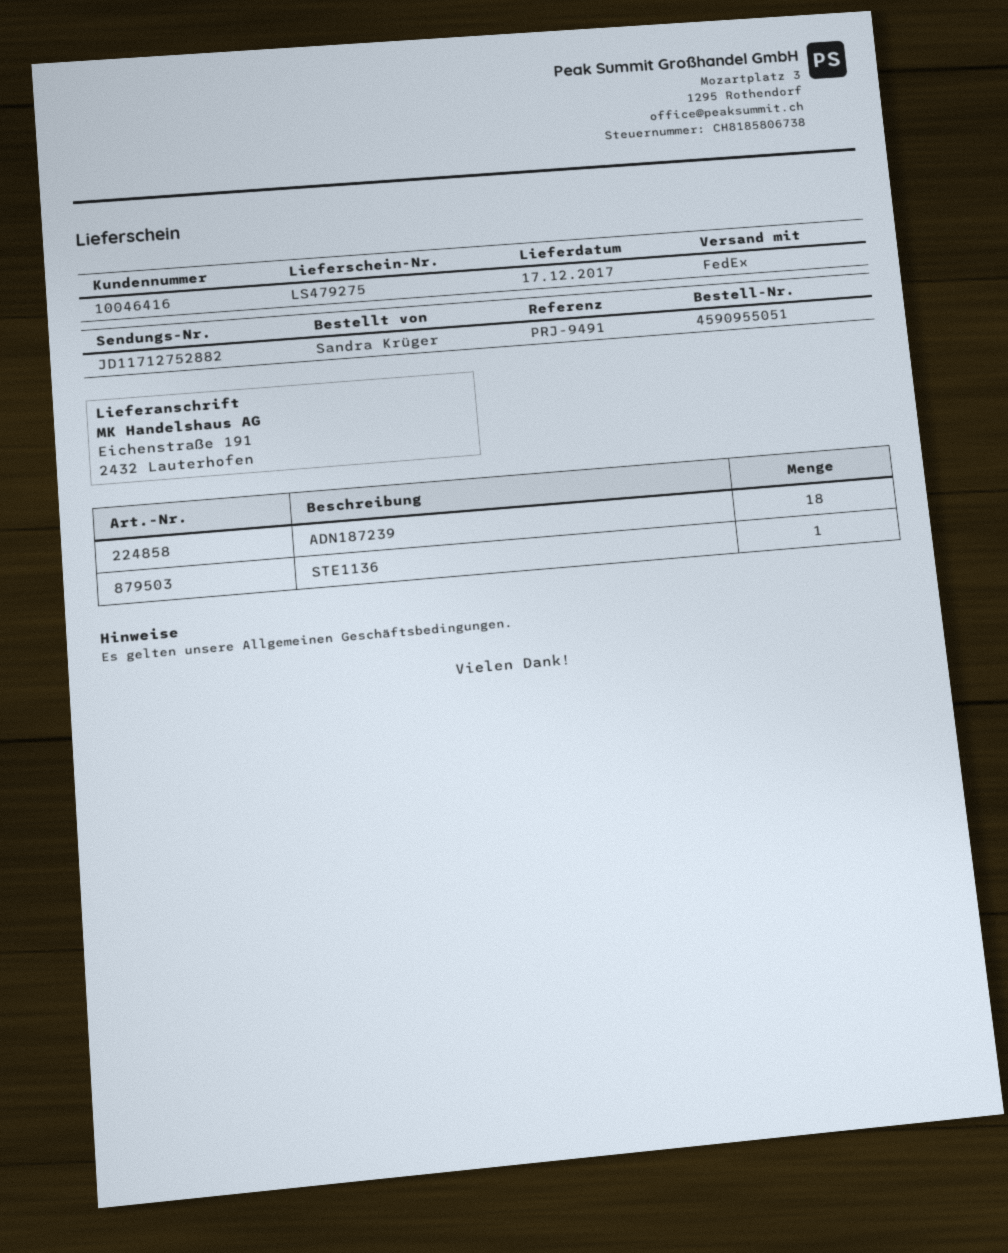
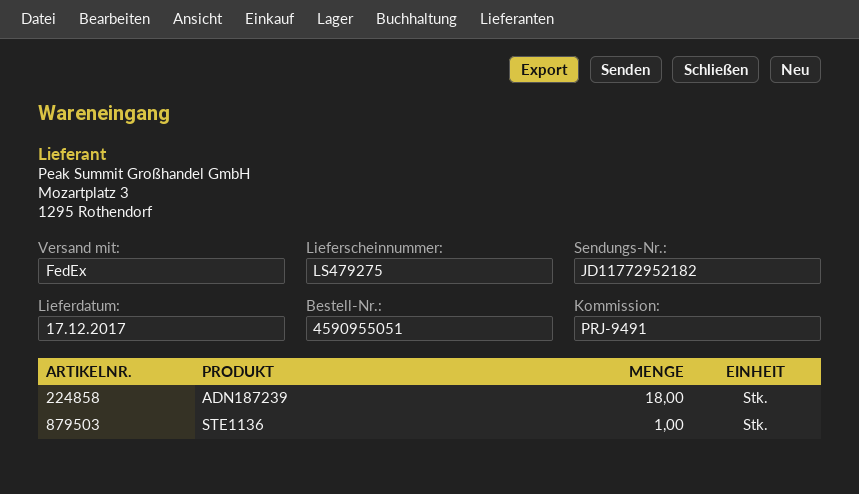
tracking number: JD11712752882 -> JD11772952182

